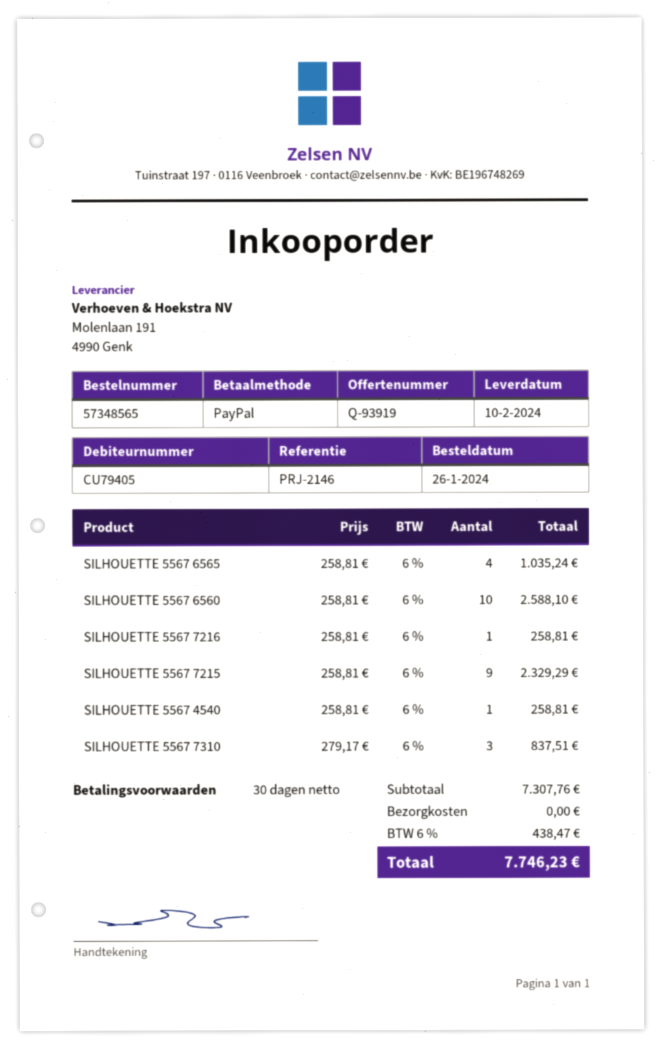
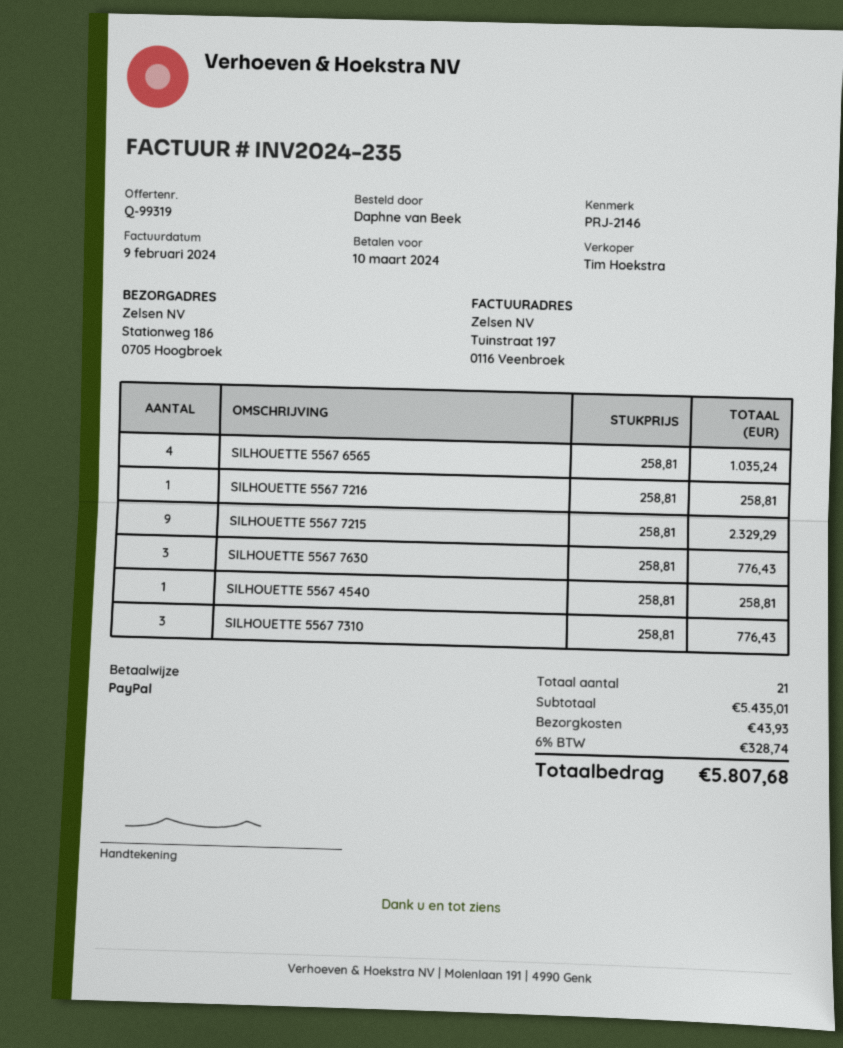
quote number: Q-93919 -> Q-99319
SILHOUETTE 5567 6560: 10 x 258.81 = 2588.10 -> none
SILHOUETTE 5567 7310: 3 x 279.17 = 837.51 -> 3 x 258.81 = 776.43
SILHOUETTE 5567 7630: none -> 3 x 258.81 = 776.43
subtotal: 7307.76 -> 5435.01
shipping: 0.00 -> 43.93
tax: 6% = 438.47 -> 6% = 328.74
total: 7746.23 -> 5807.68

